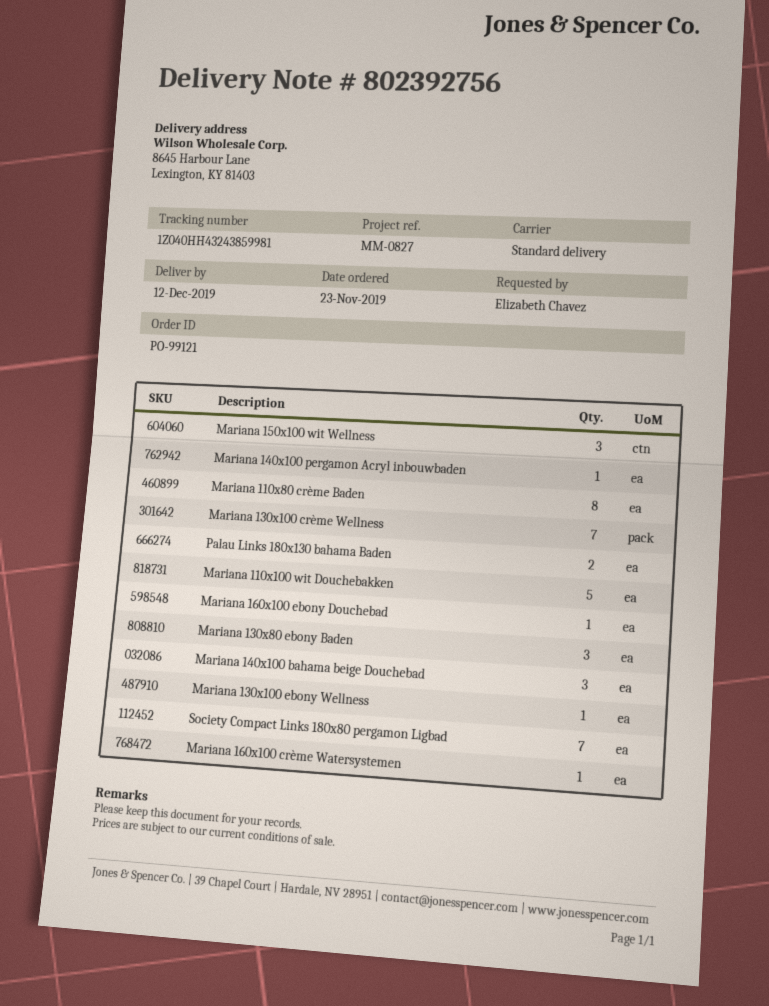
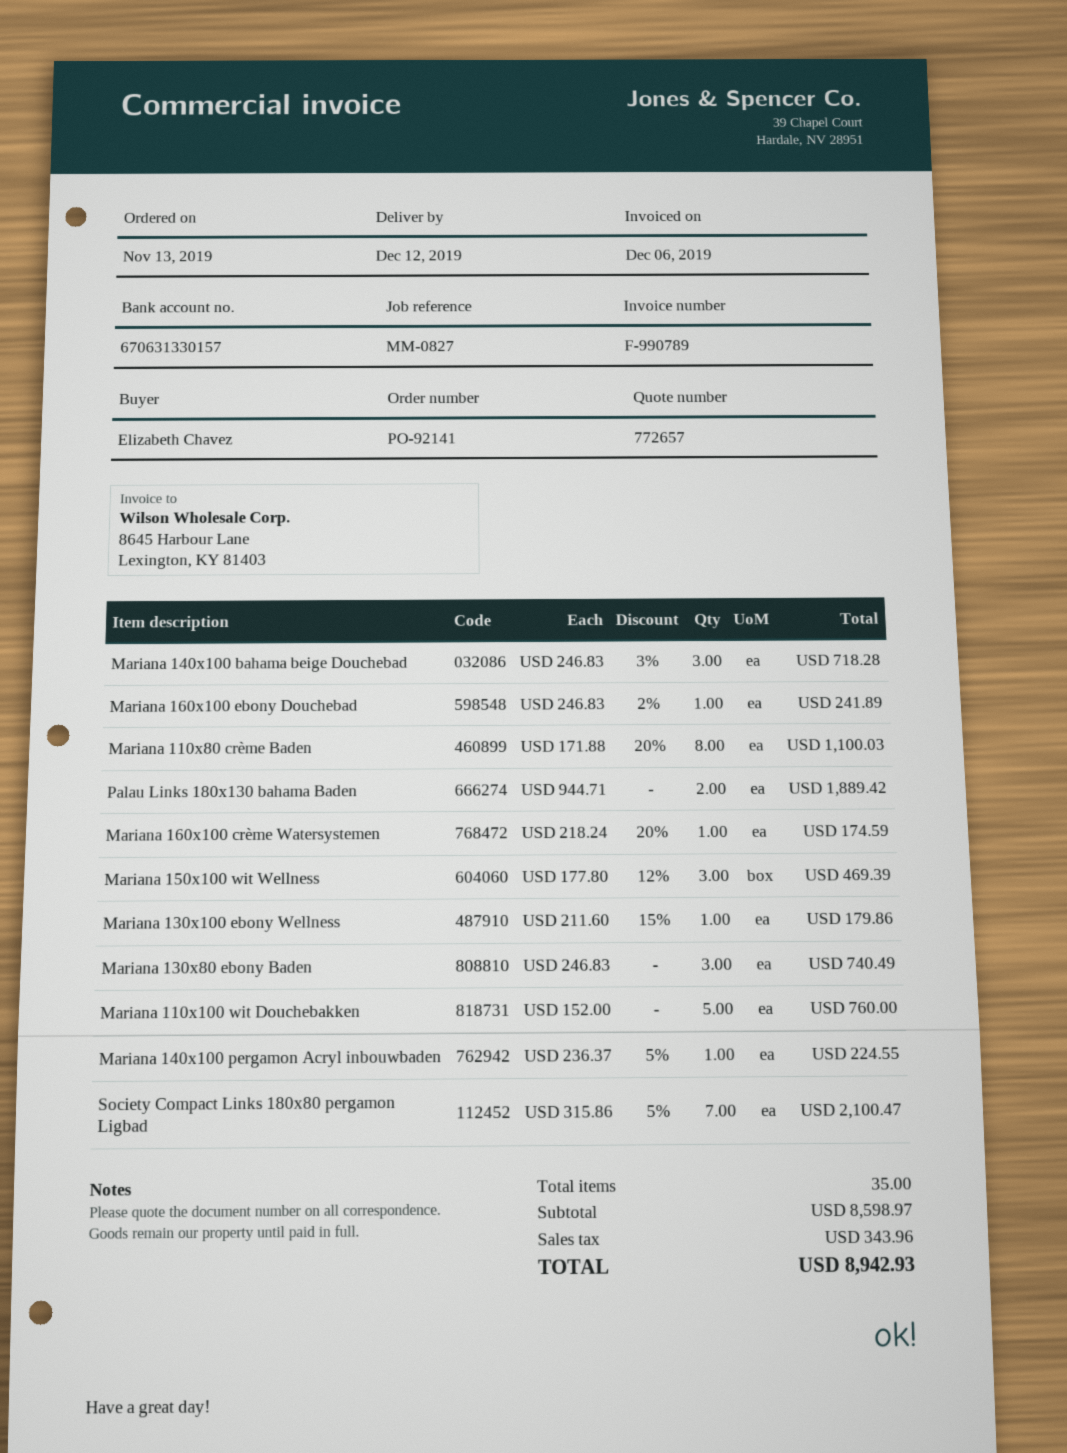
order number: PO-99121 -> PO-92141
order date: 2019-11-23 -> 2019-11-13
Mariana 130x100 crème Wellness: 7 -> none

